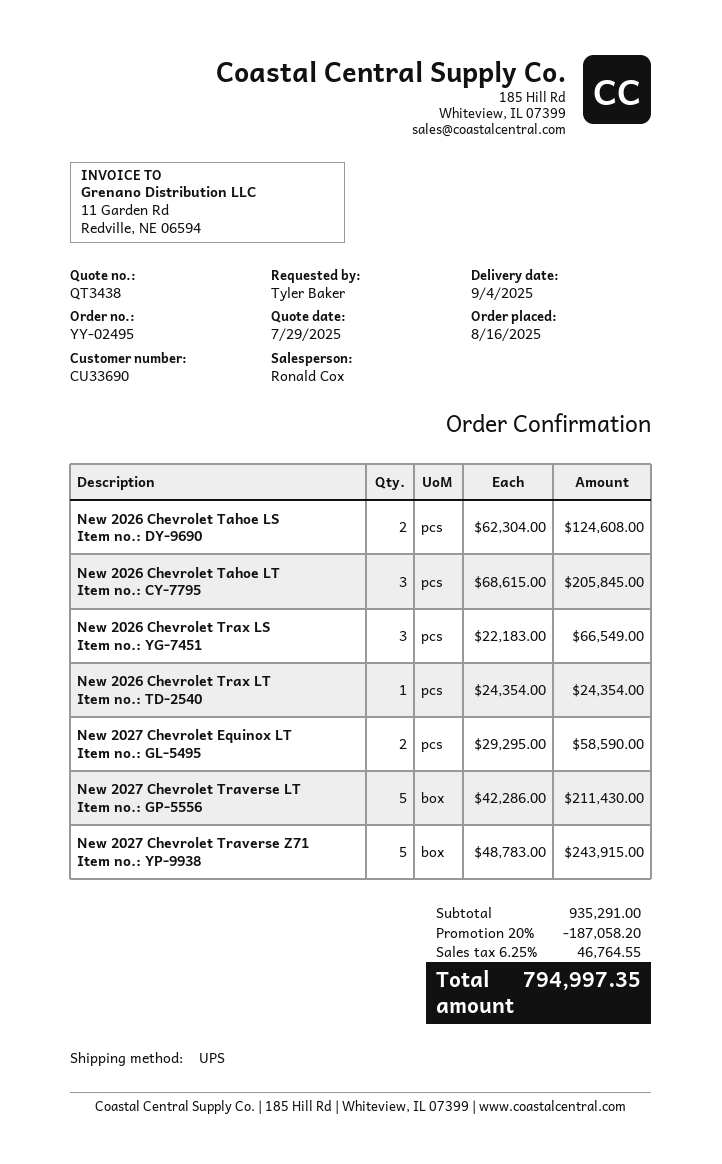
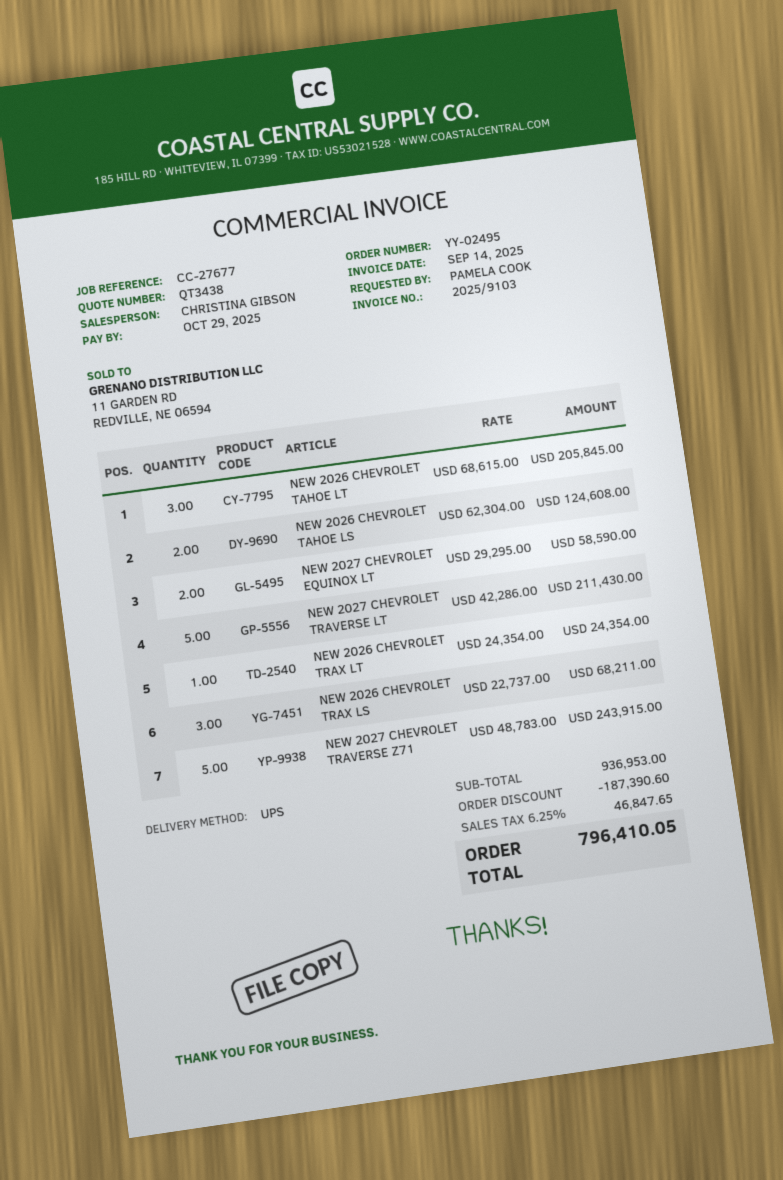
ordered by: Tyler Baker -> PAMELA COOK
sales rep: Ronald Cox -> CHRISTINA GIBSON
New 2026 Chevrolet Trax LS: 3 x 22183.00 = 66549.00 -> 3 x 22737.00 = 68211.00
subtotal: 935291.00 -> 936953.00
discount: 187058.20 -> 187390.60
tax: 6.25% = 46764.55 -> 6.25% = 46847.65
total: 794997.35 -> 796410.05

